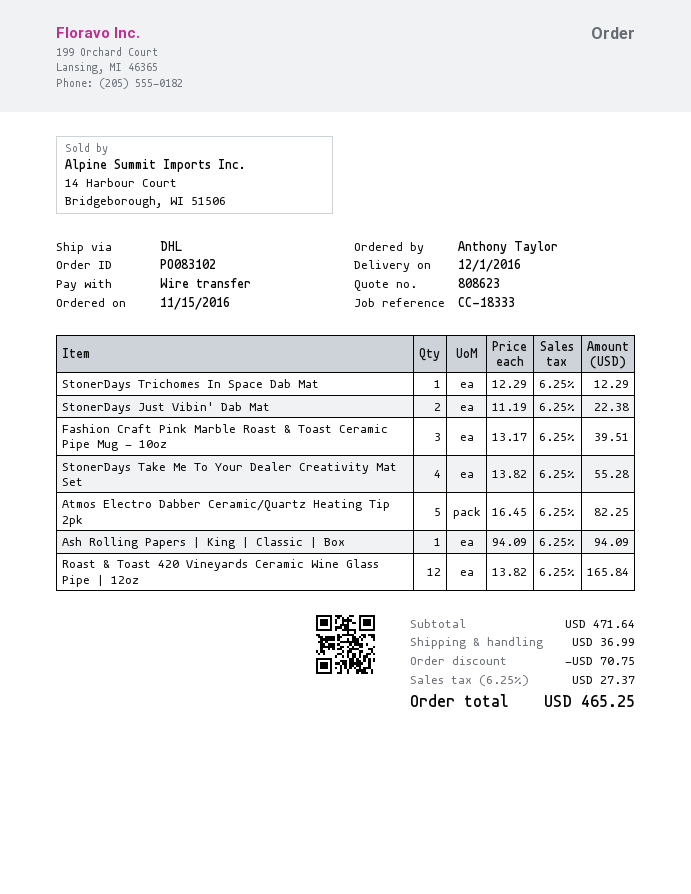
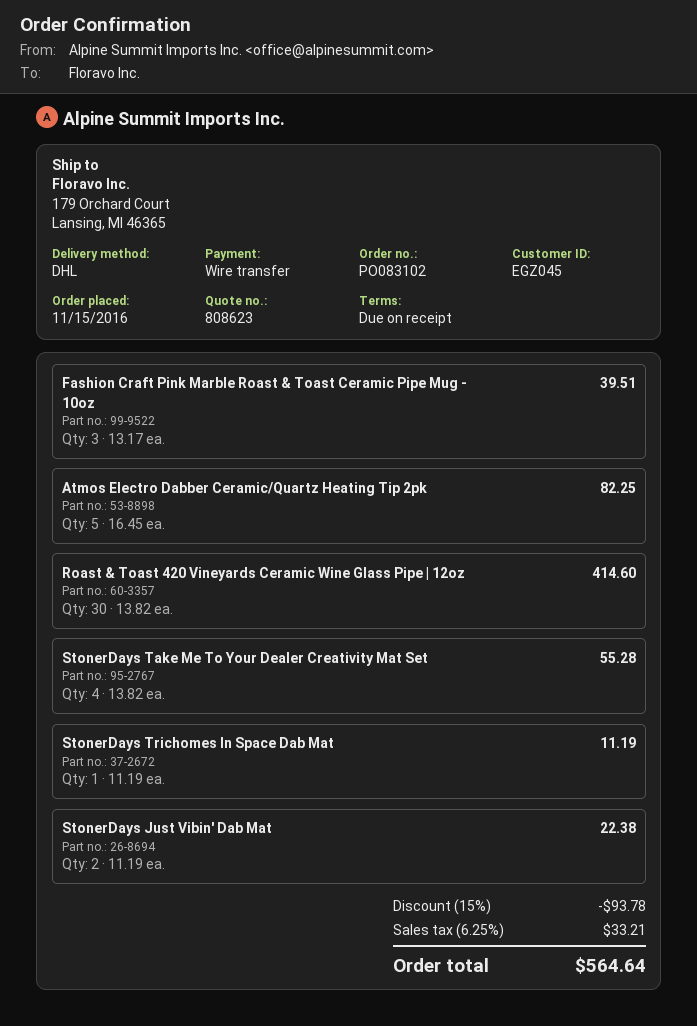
StonerDays Trichomes In Space Dab Mat: 1 x 12.29 = 12.29 -> 1 x 11.19 = 11.19
Ash Rolling Papers | King | Classic | Box: 1 x 94.09 = 94.09 -> none
Roast & Toast 420 Vineyards Ceramic Wine Glass Pipe | 12oz: 12 x 13.82 = 165.84 -> 30 x 13.82 = 414.60
discount: 70.75 -> 93.78
shipping: 36.99 -> none
tax: 6.25% = 27.37 -> 6.25% = 33.21
total: 465.25 -> 564.64

